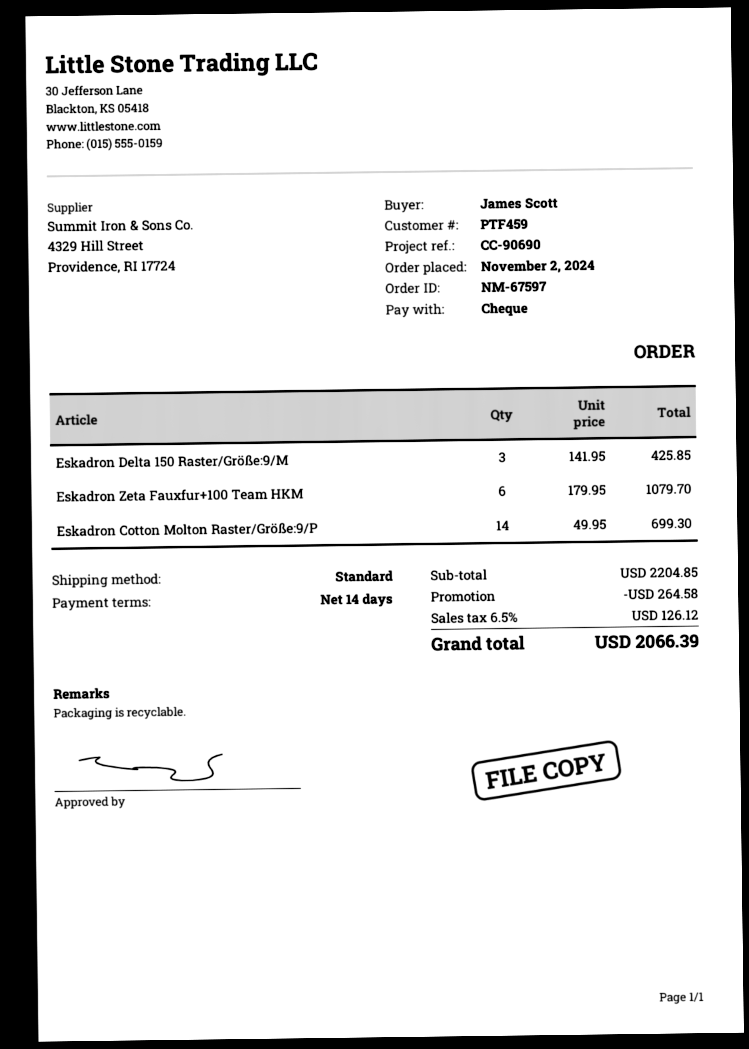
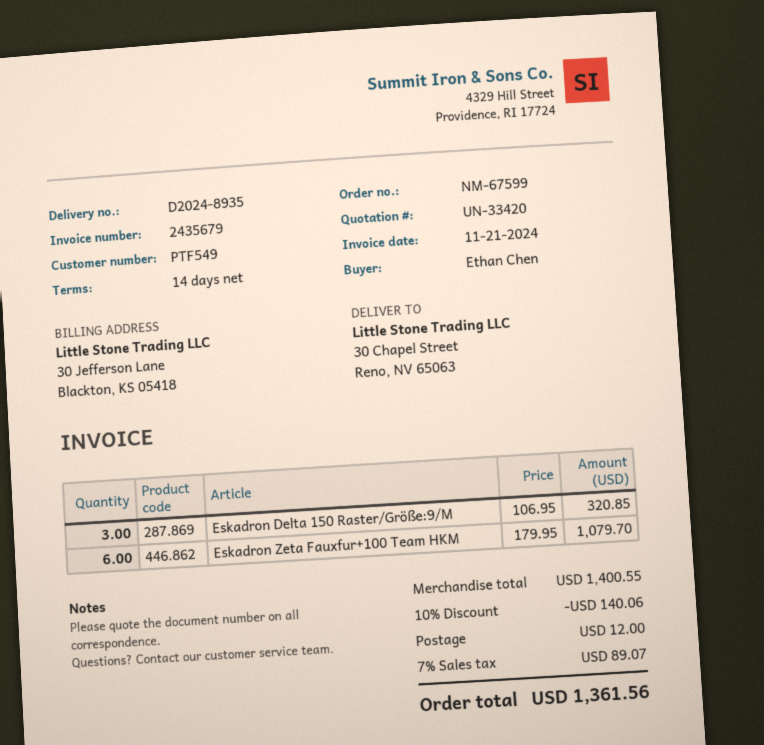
order number: NM-67597 -> NM-67599
customer number: PTF459 -> PTF549
ordered by: James Scott -> Ethan Chen
Eskadron Delta 150 Raster/Größe:9/M: 3 x 141.95 = 425.85 -> 3 x 106.95 = 320.85
Eskadron Cotton Molton Raster/Größe:9/P: 14 x 49.95 = 699.30 -> none
subtotal: 2204.85 -> 1400.55
discount: 264.58 -> 140.06
shipping: none -> 12.00
tax: 6.5% = 126.12 -> 7% = 89.07
total: 2066.39 -> 1361.56

